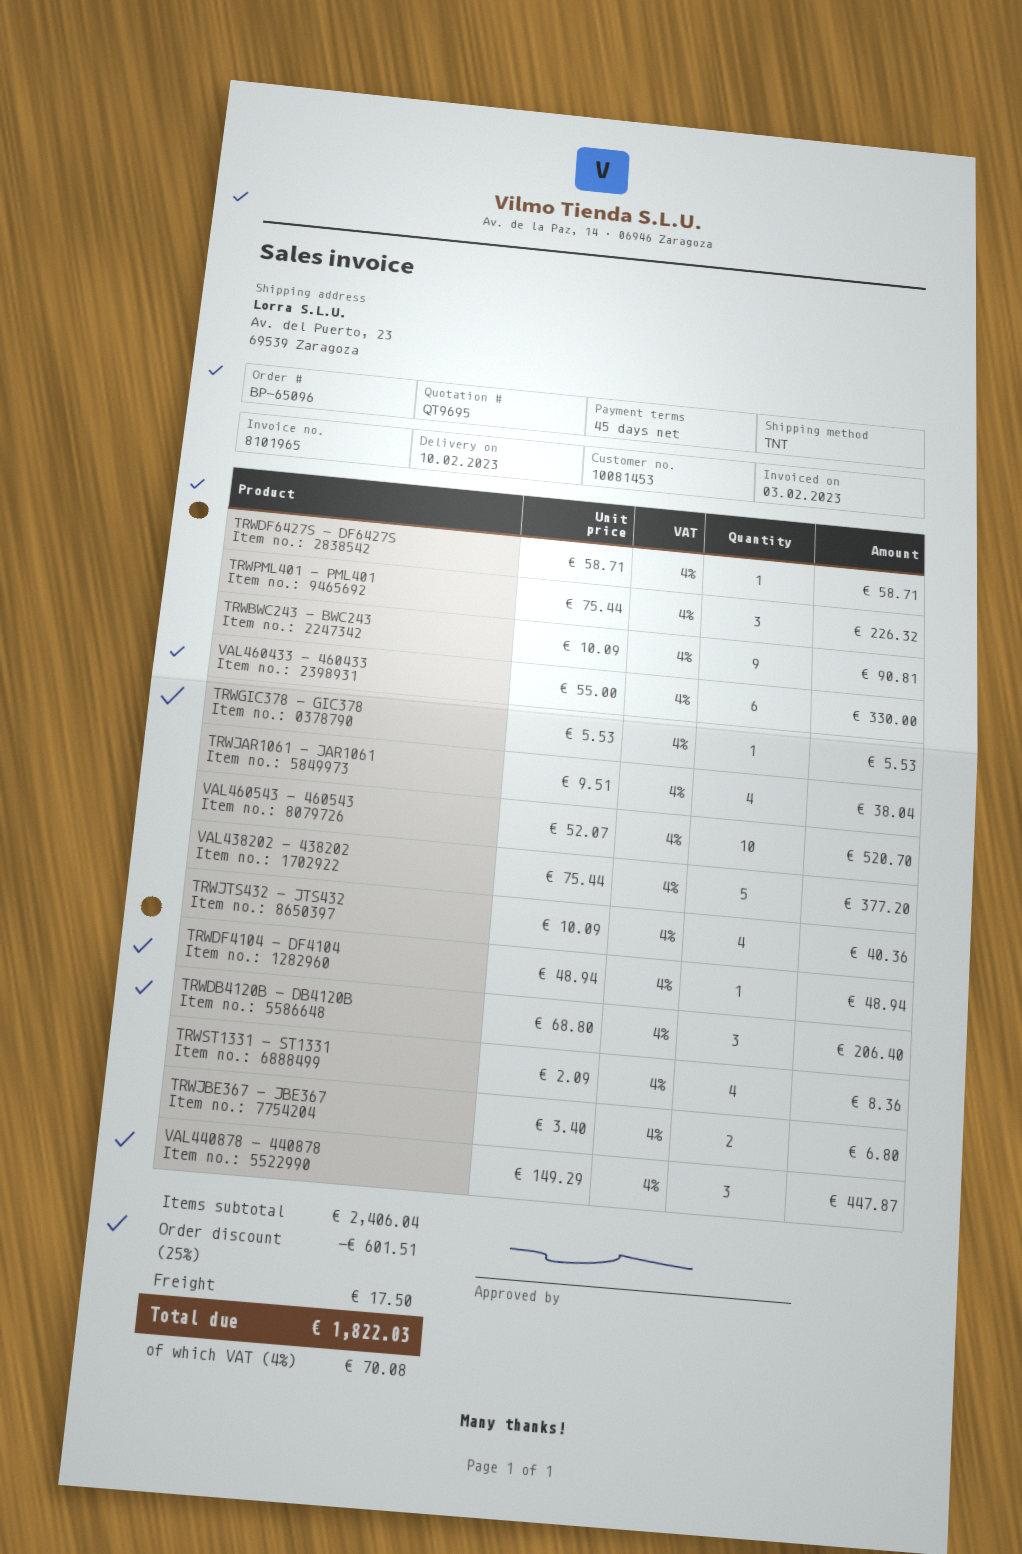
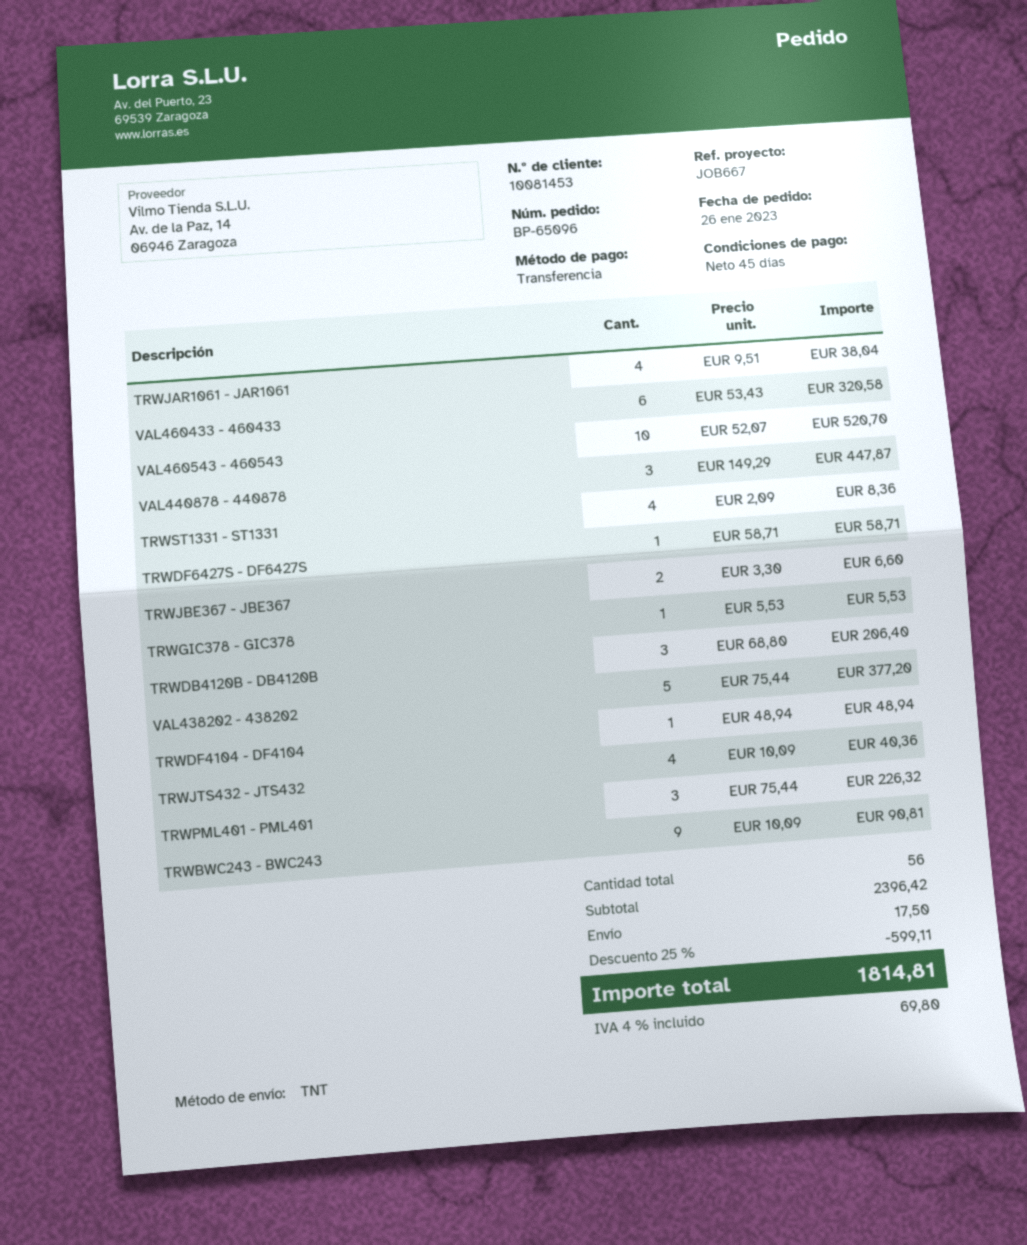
VAL460433 - 460433: 6 x 55.00 = 330.00 -> 6 x 53.43 = 320.58
TRWJBE367 - JBE367: 2 x 3.40 = 6.80 -> 2 x 3.30 = 6.60
subtotal: 2406.04 -> 2396.42
discount: 25% = 601.51 -> 25% = 599.11
tax: 4% = 70.08 -> 4% = 69.80
total: 1822.03 -> 1814.81

